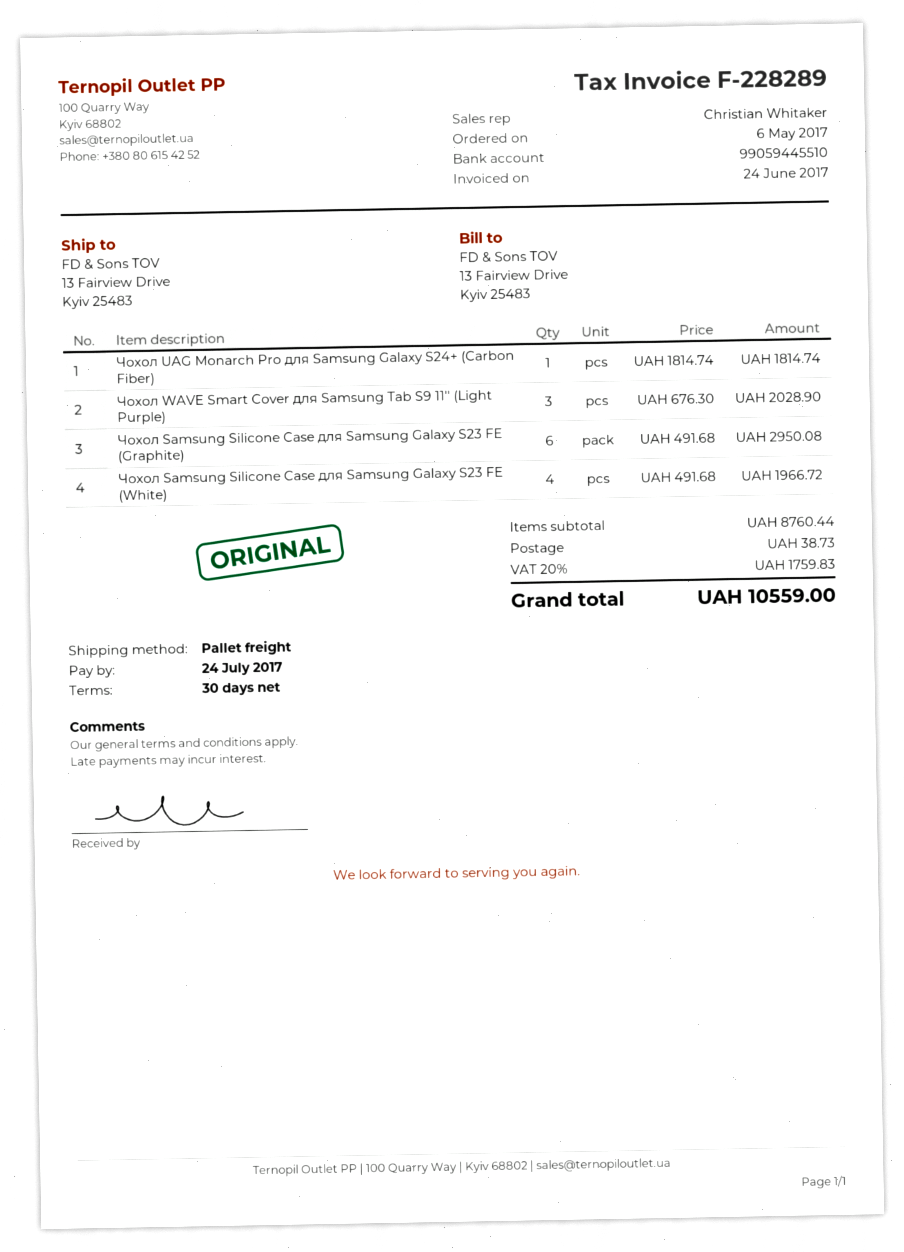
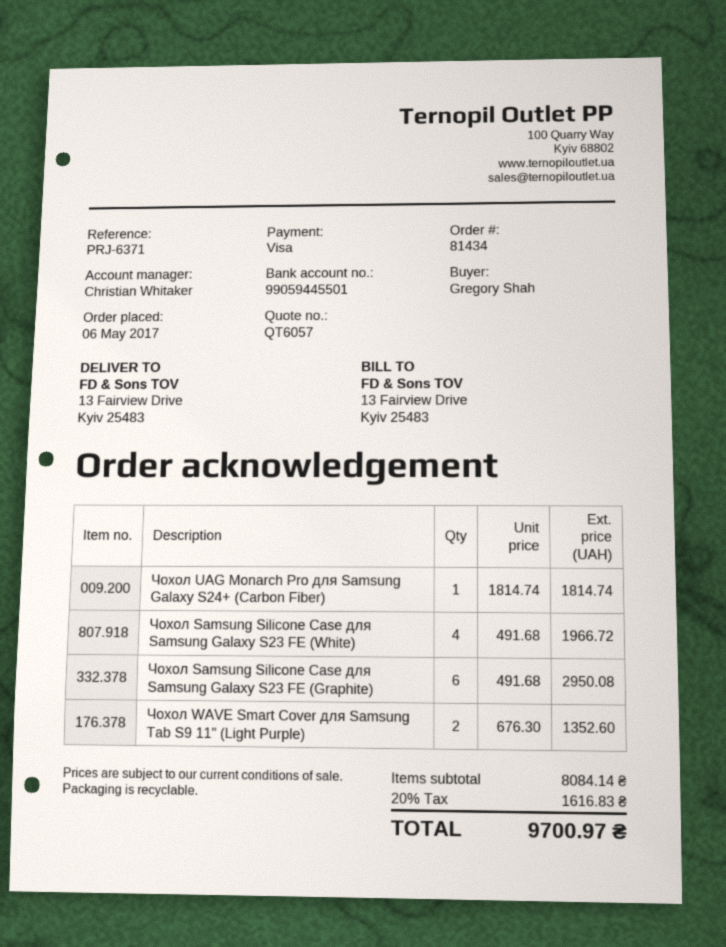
bank account: 99059445510 -> 99059445501
Чохол WAVE Smart Cover для Samsung Tab S9 11'' (Light Purple): 3 x 676.30 = 2028.90 -> 2 x 676.30 = 1352.60
subtotal: 8760.44 -> 8084.14
shipping: 38.73 -> none
tax: 20% = 1759.83 -> 20% = 1616.83
total: 10559.00 -> 9700.97

